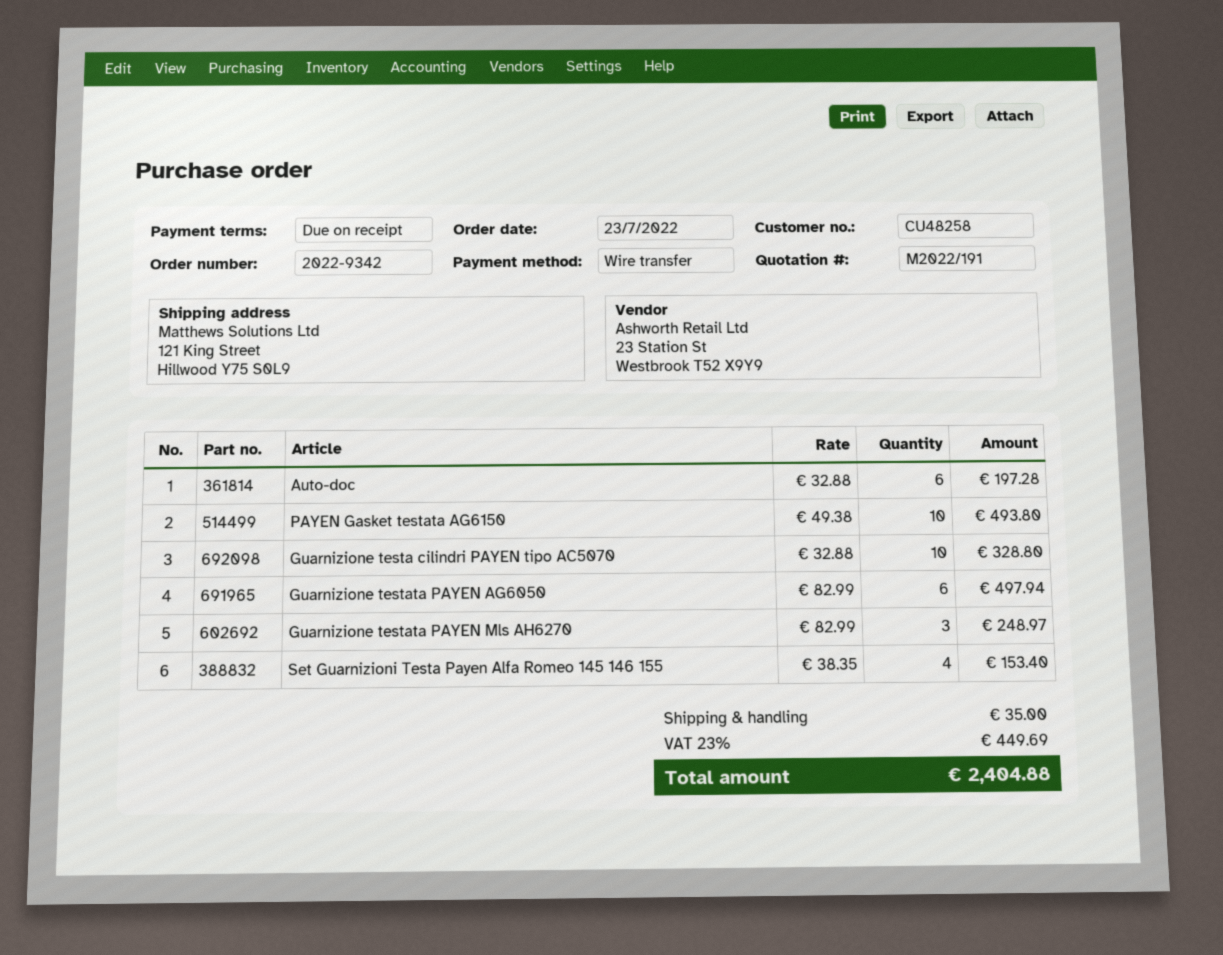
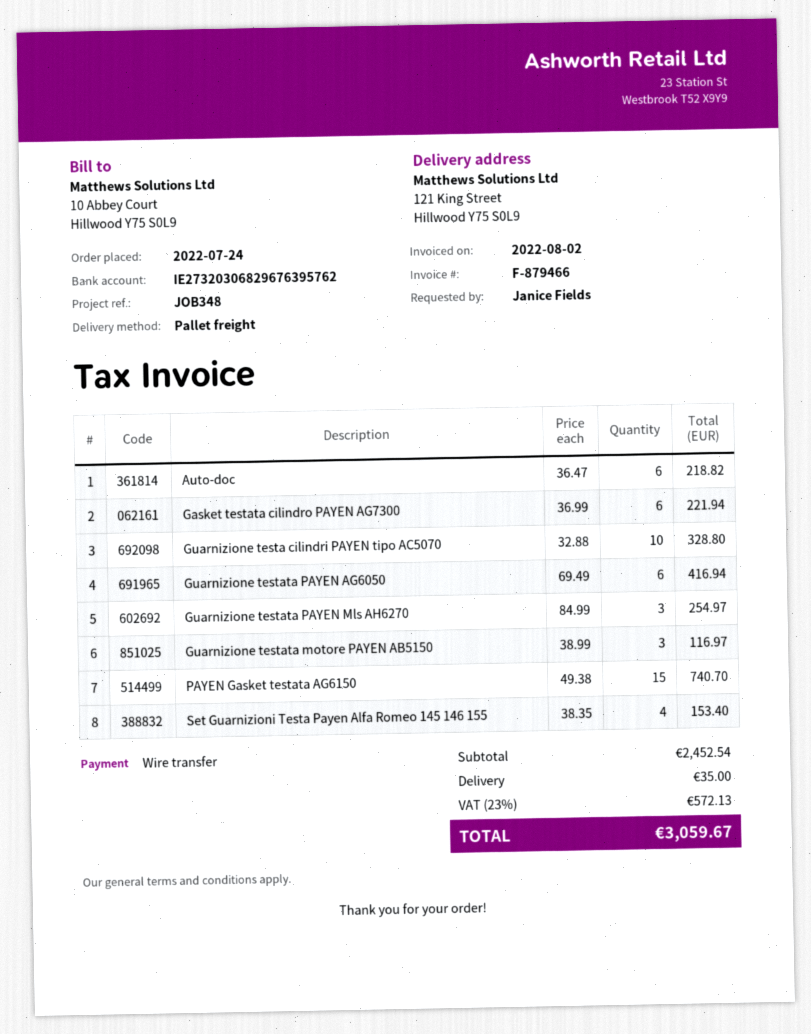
order date: 2022-07-23 -> 2022-07-24
Auto-doc: 6 x 32.88 = 197.28 -> 6 x 36.47 = 218.82
PAYEN Gasket testata AG6150: 10 x 49.38 = 493.80 -> 15 x 49.38 = 740.70
Guarnizione testata PAYEN AG6050: 6 x 82.99 = 497.94 -> 6 x 69.49 = 416.94
Guarnizione testata PAYEN Mls AH6270: 3 x 82.99 = 248.97 -> 3 x 84.99 = 254.97
Gasket testata cilindro PAYEN AG7300: none -> 6 x 36.99 = 221.94
Guarnizione testata motore PAYEN AB5150: none -> 3 x 38.99 = 116.97
tax: 23% = 449.69 -> 23% = 572.13
total: 2404.88 -> 3059.67

